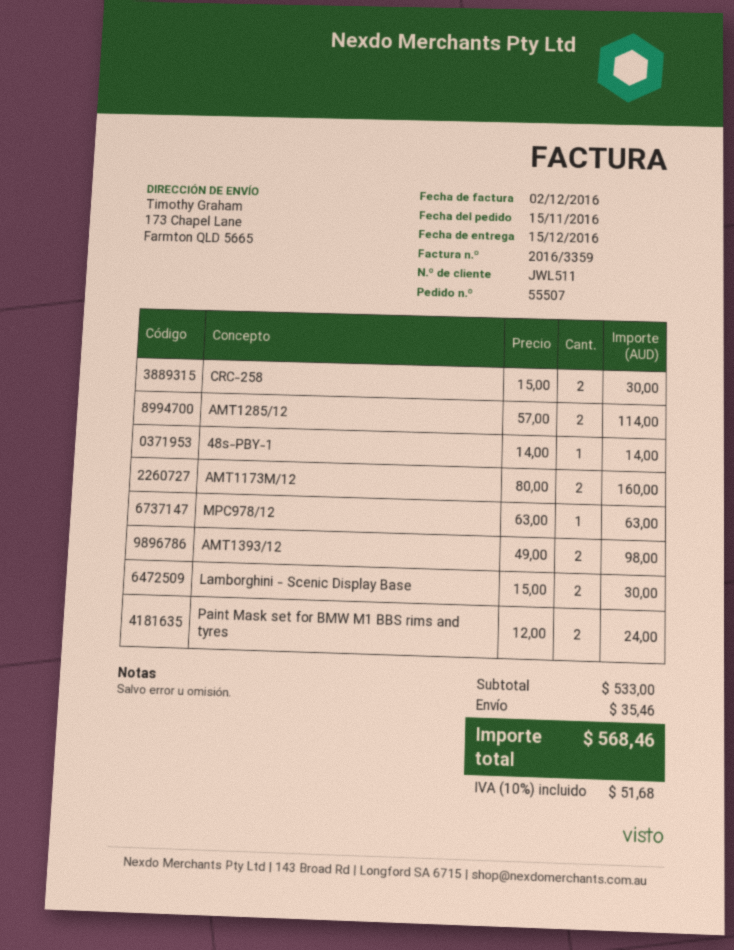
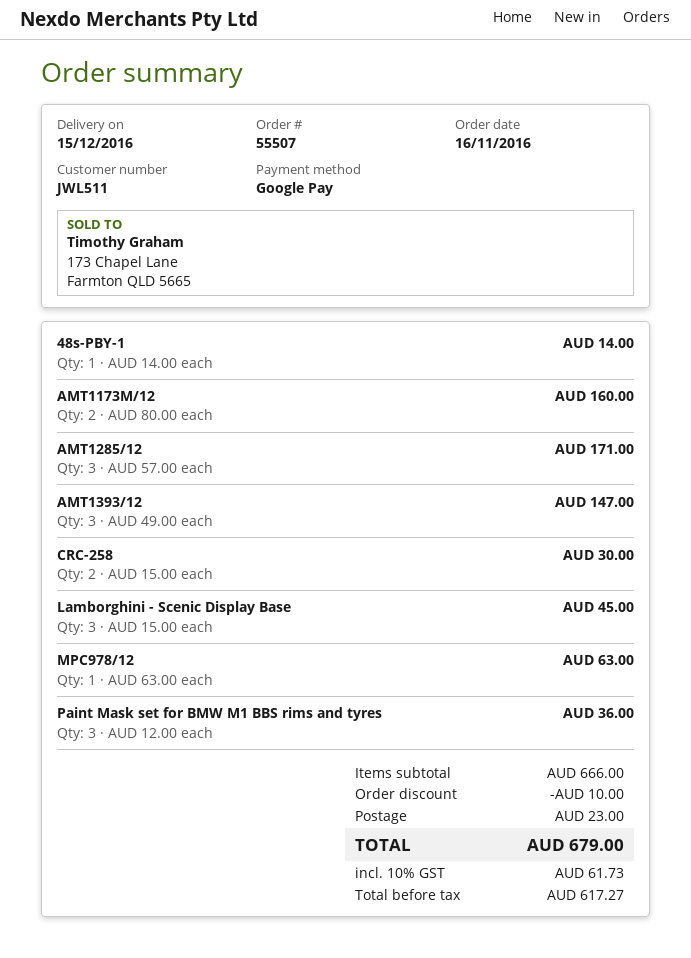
order date: 2016-11-15 -> 2016-11-16
AMT1285/12: 2 x 57.00 = 114.00 -> 3 x 57.00 = 171.00
AMT1393/12: 2 x 49.00 = 98.00 -> 3 x 49.00 = 147.00
Lamborghini - Scenic Display Base: 2 x 15.00 = 30.00 -> 3 x 15.00 = 45.00
Paint Mask set for BMW M1 BBS rims and tyres: 2 x 12.00 = 24.00 -> 3 x 12.00 = 36.00
subtotal: 533.00 -> 666.00
discount: none -> 10.00
shipping: 35.46 -> 23.00
tax: 10% = 51.68 -> 10% = 61.73
total: 568.46 -> 679.00

